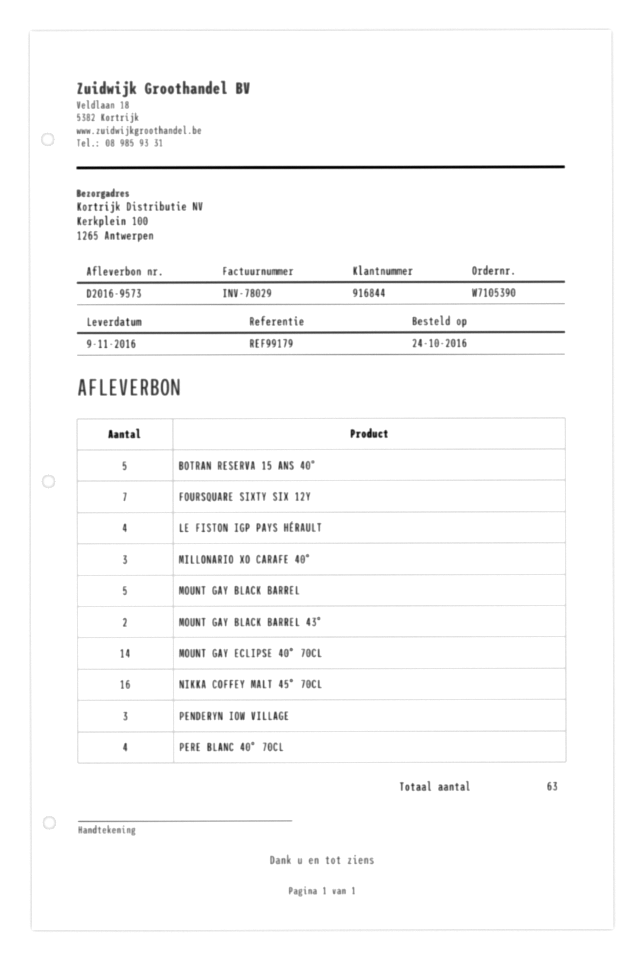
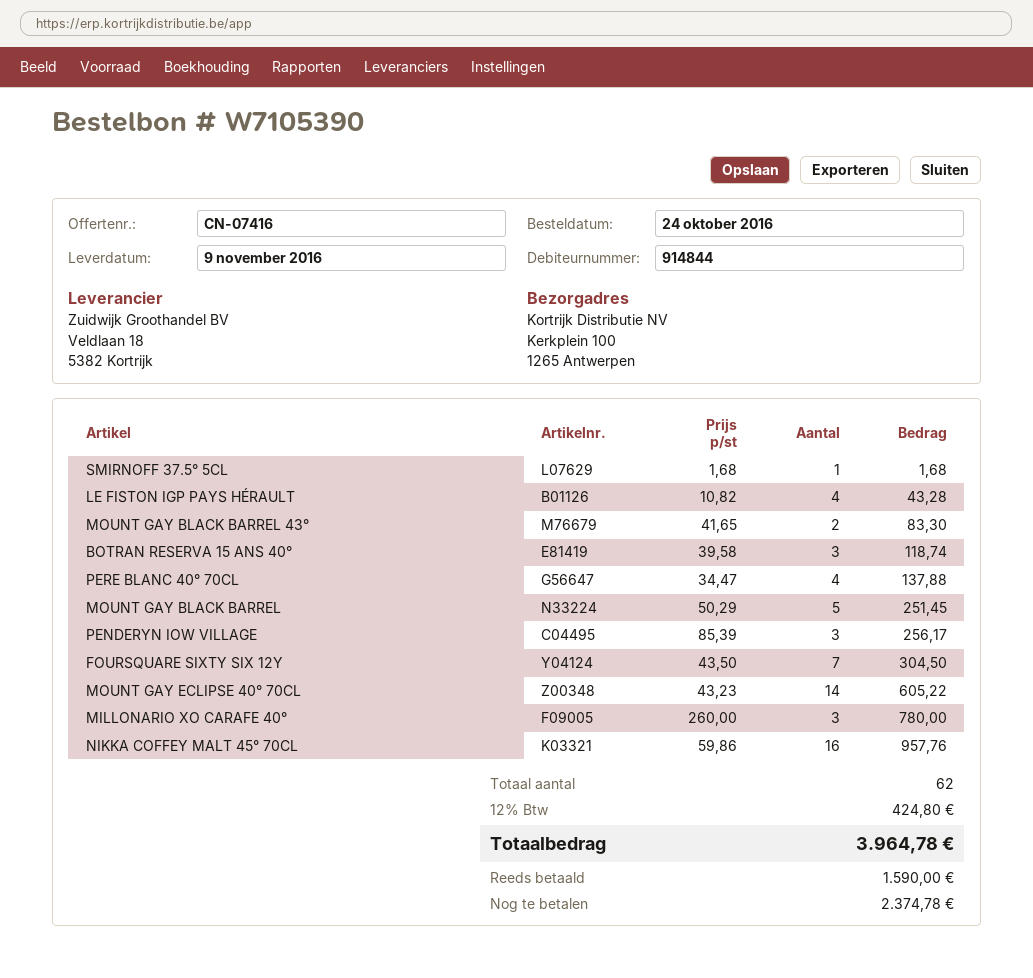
customer number: 916844 -> 914844
BOTRAN RESERVA 15 ANS 40°: 5 -> 3
SMIRNOFF 37.5° 5CL: none -> 1
total quantity: 63 -> 62

